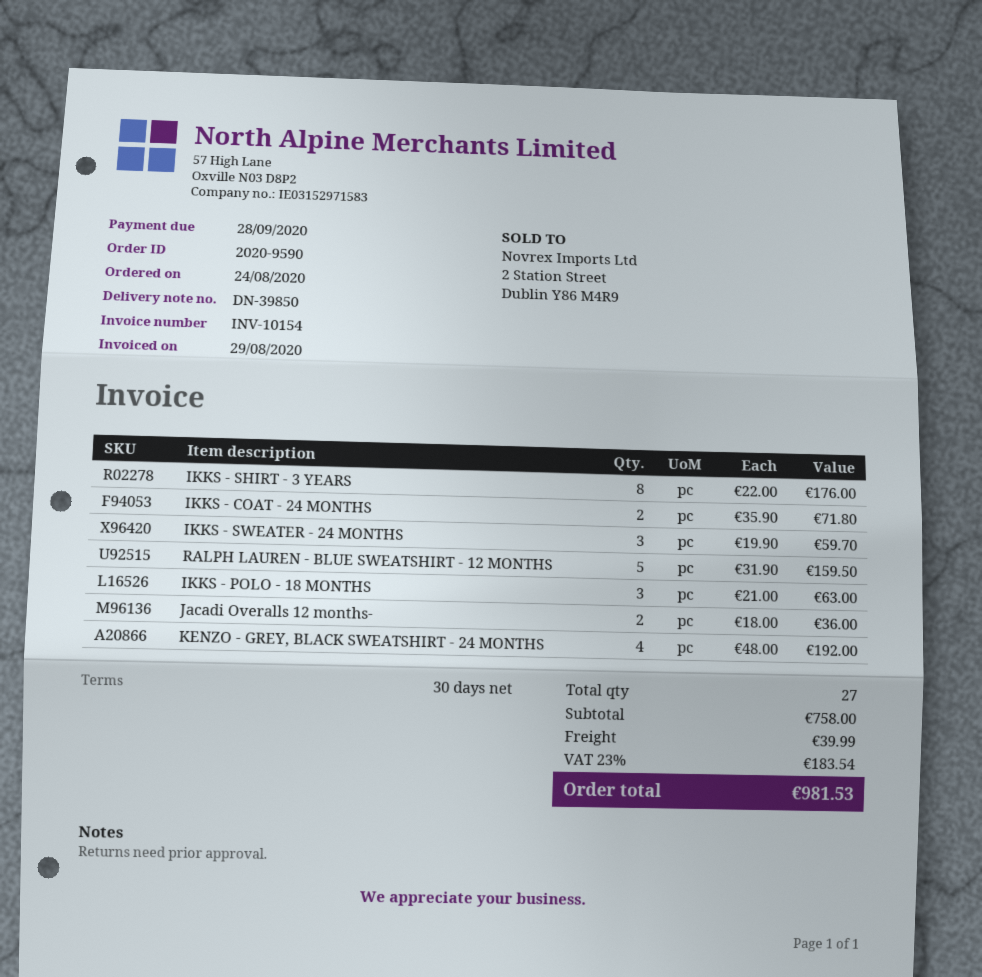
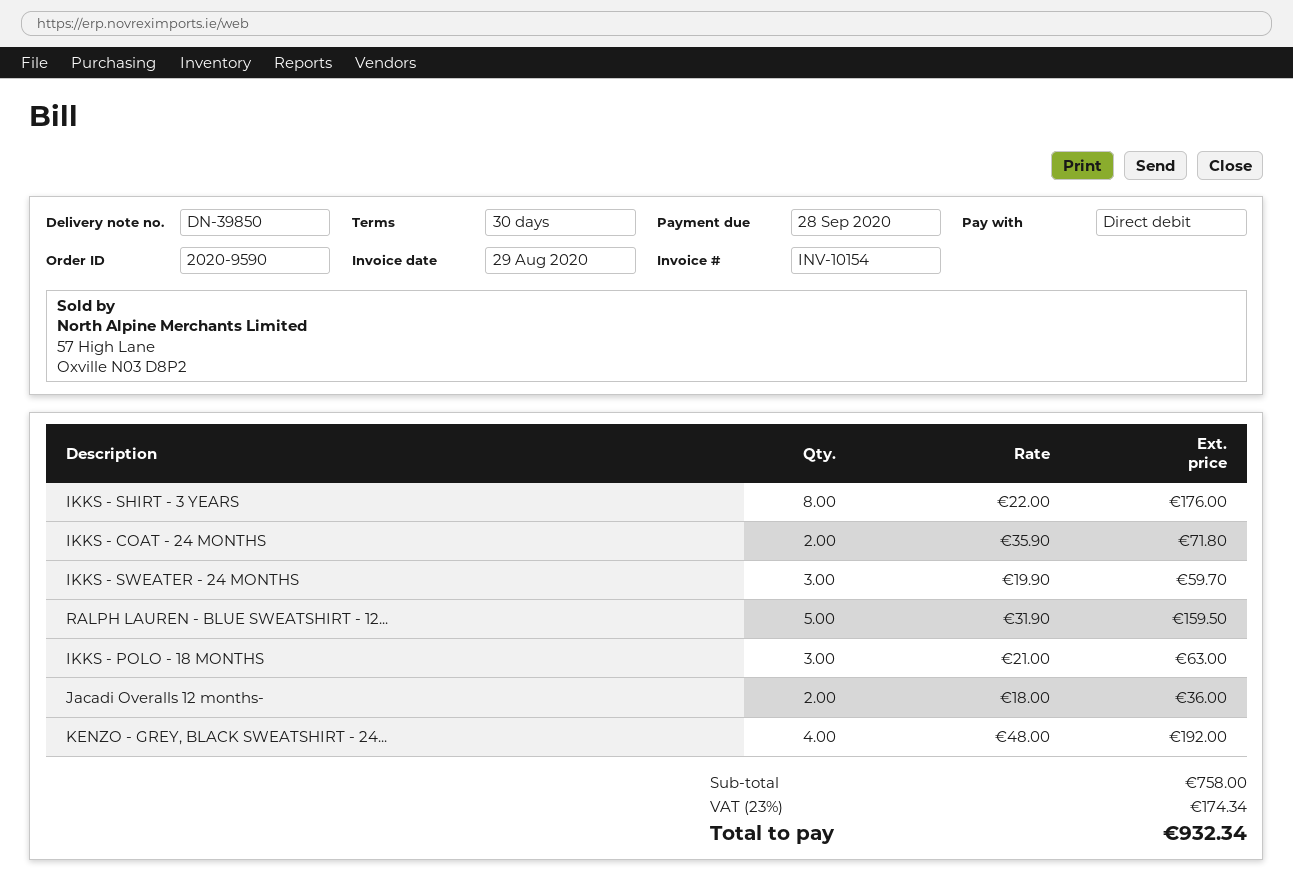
shipping: 39.99 -> none
tax: 23% = 183.54 -> 23% = 174.34
total: 981.53 -> 932.34

